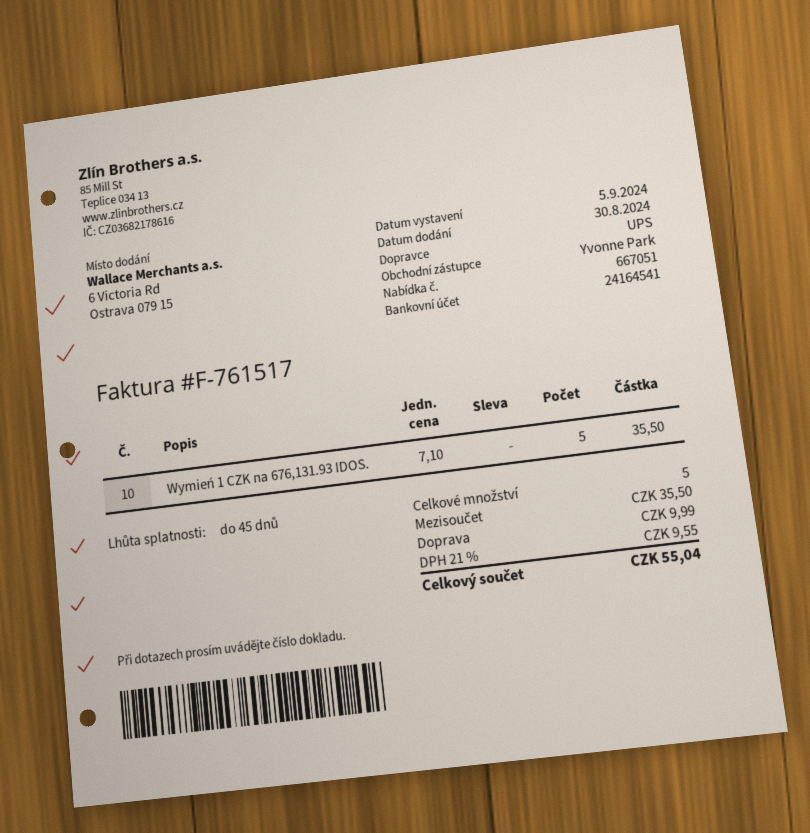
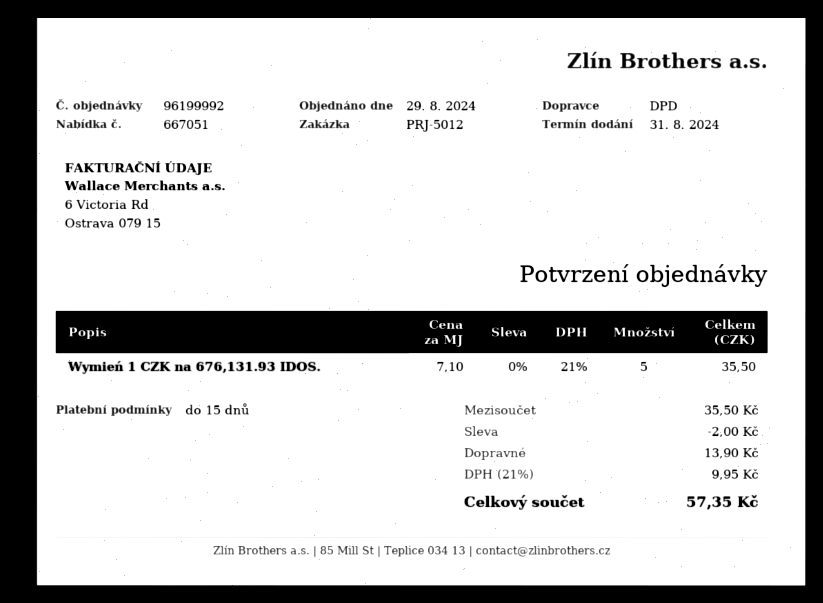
delivery date: 2024-08-30 -> 2024-08-31
payment terms: 45 days -> 15 days
shipping method: UPS -> DPD
discount: none -> 2.00
shipping: 9.99 -> 13.90
tax: 21% = 9.55 -> 21% = 9.95
total: 55.04 -> 57.35

